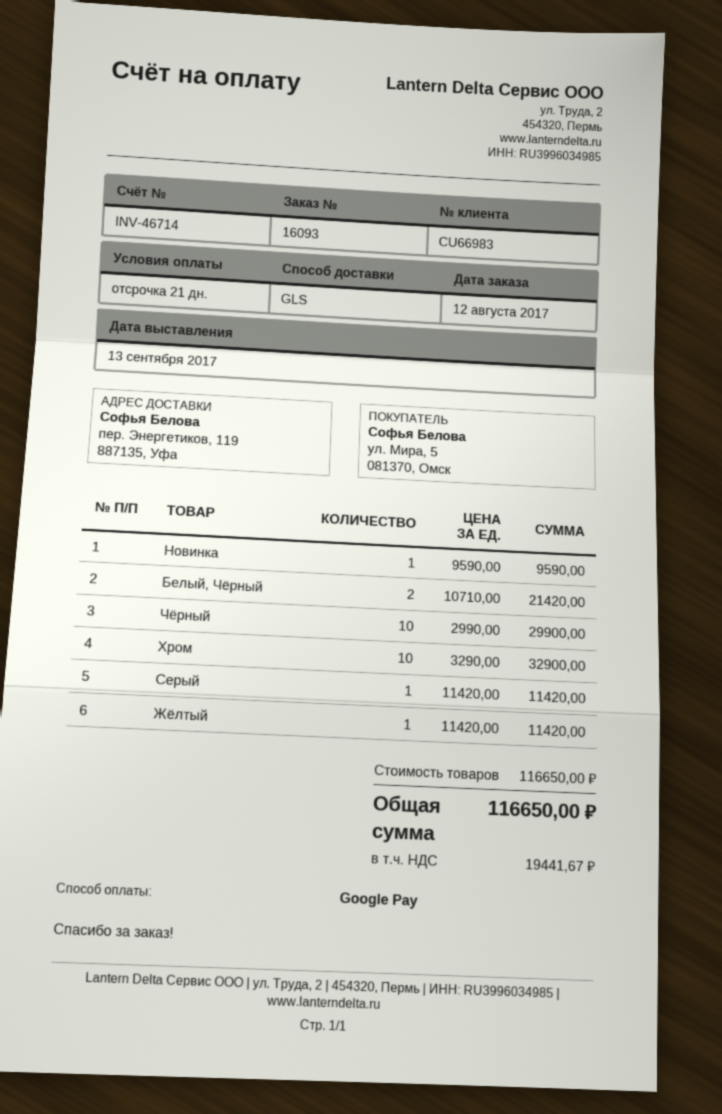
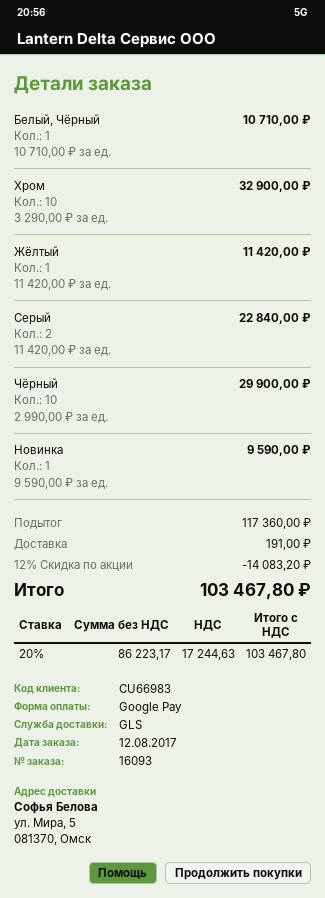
ship to: пер. Энергетиков, 119, 887135, Уфа -> ул. Мира, 5, 081370, Омск
Белый, Чёрный: 2 x 10710.00 = 21420.00 -> 1 x 10710.00 = 10710.00
Серый: 1 x 11420.00 = 11420.00 -> 2 x 11420.00 = 22840.00
subtotal: 116650.00 -> 117360.00
discount: none -> 12% = 14083.20
shipping: none -> 191.00
tax: 19441.67 -> 17244.63
total: 116650.00 -> 103467.80

